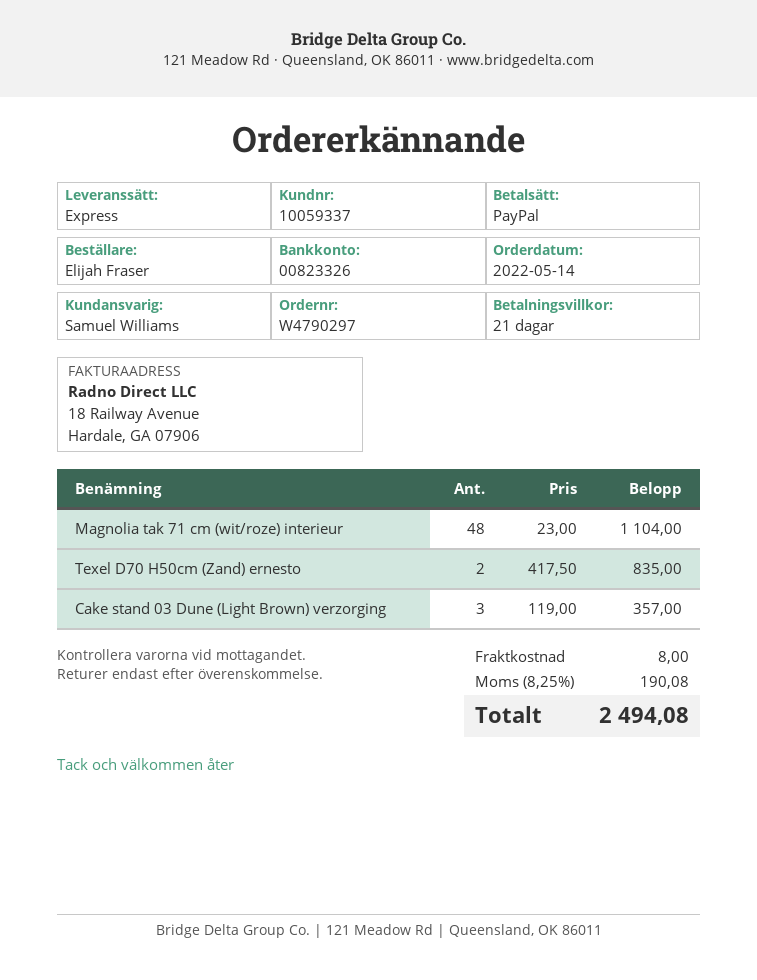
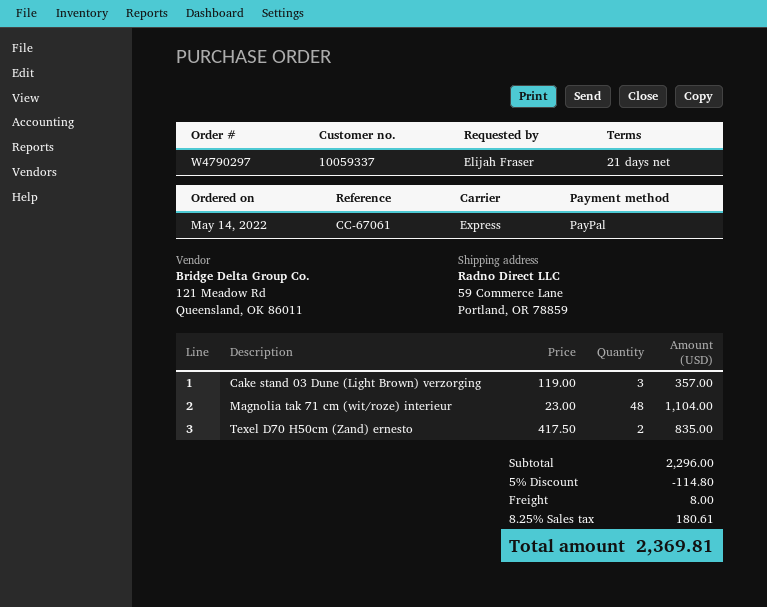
discount: none -> 5% = 114.80
tax: 8.25% = 190.08 -> 8.25% = 180.61
total: 2494.08 -> 2369.81

